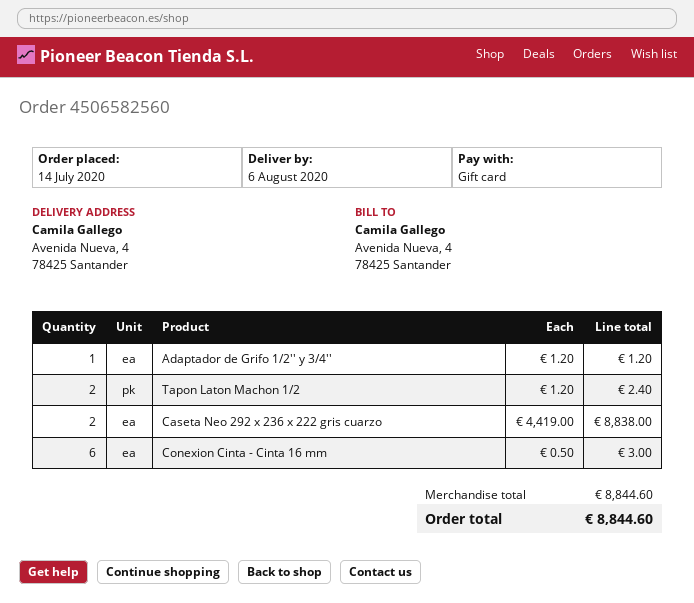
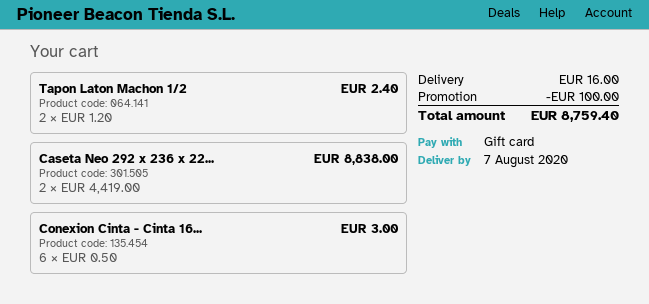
delivery date: 2020-08-06 -> 2020-08-07
Adaptador de Grifo 1/2'' y 3/4'': 1 x 1.20 = 1.20 -> none
discount: none -> 100.00
shipping: none -> 16.00
total: 8844.60 -> 8759.40

